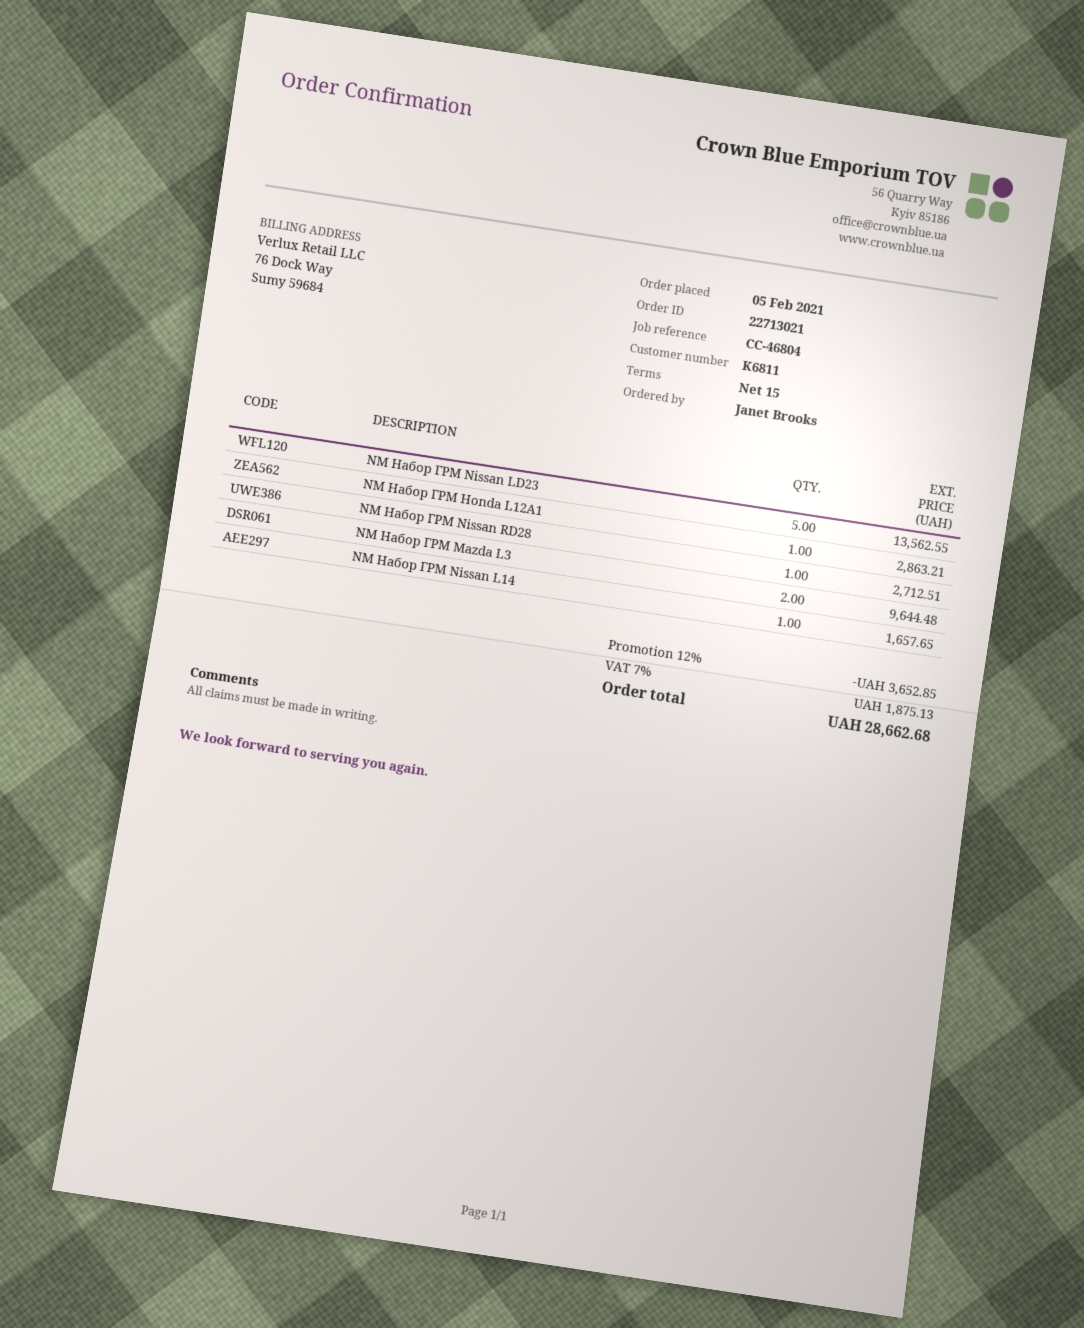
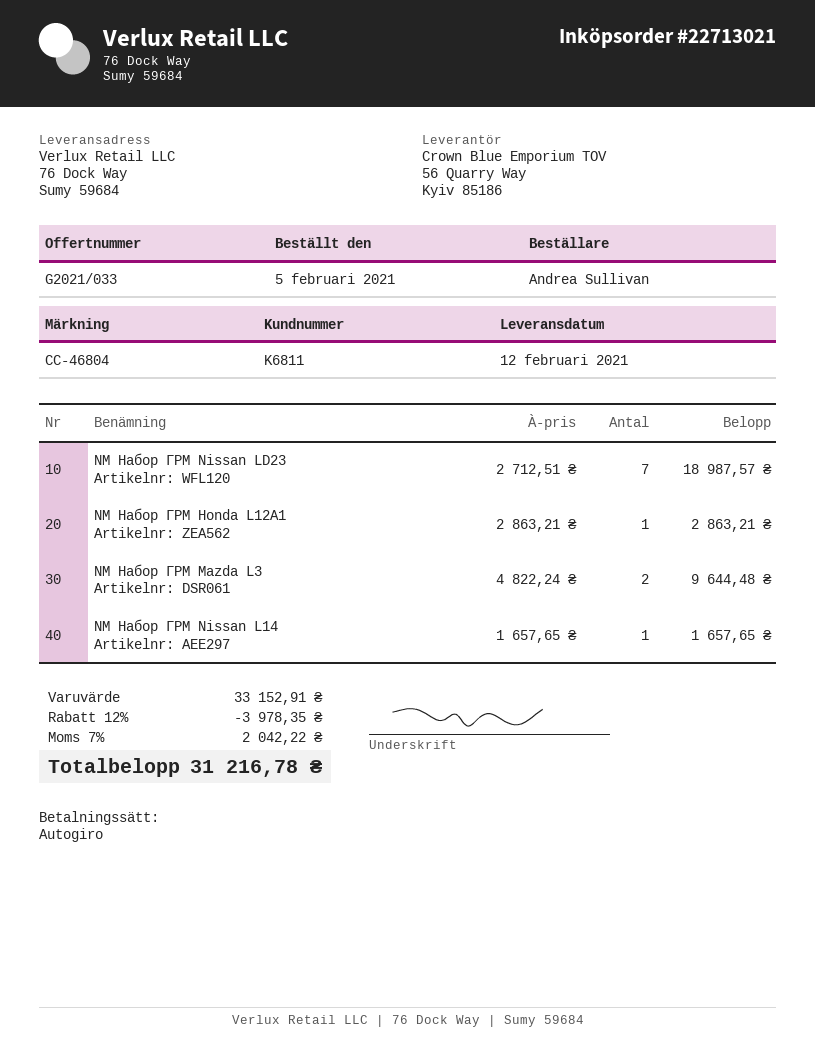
ordered by: Janet Brooks -> Andrea Sullivan
NM Набор ГРМ Nissan LD23: 5 for 13562.55 -> 7 for 18987.57
NM Набор ГРМ Nissan RD28: 1 for 2712.51 -> none
discount: 12% = 3652.85 -> 12% = 3978.35
tax: 7% = 1875.13 -> 7% = 2042.22
total: 28662.68 -> 31216.78

